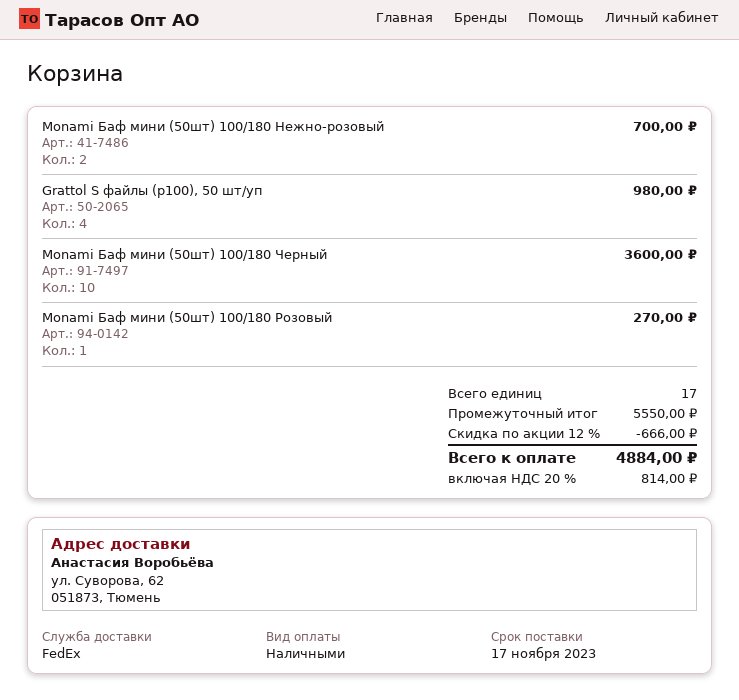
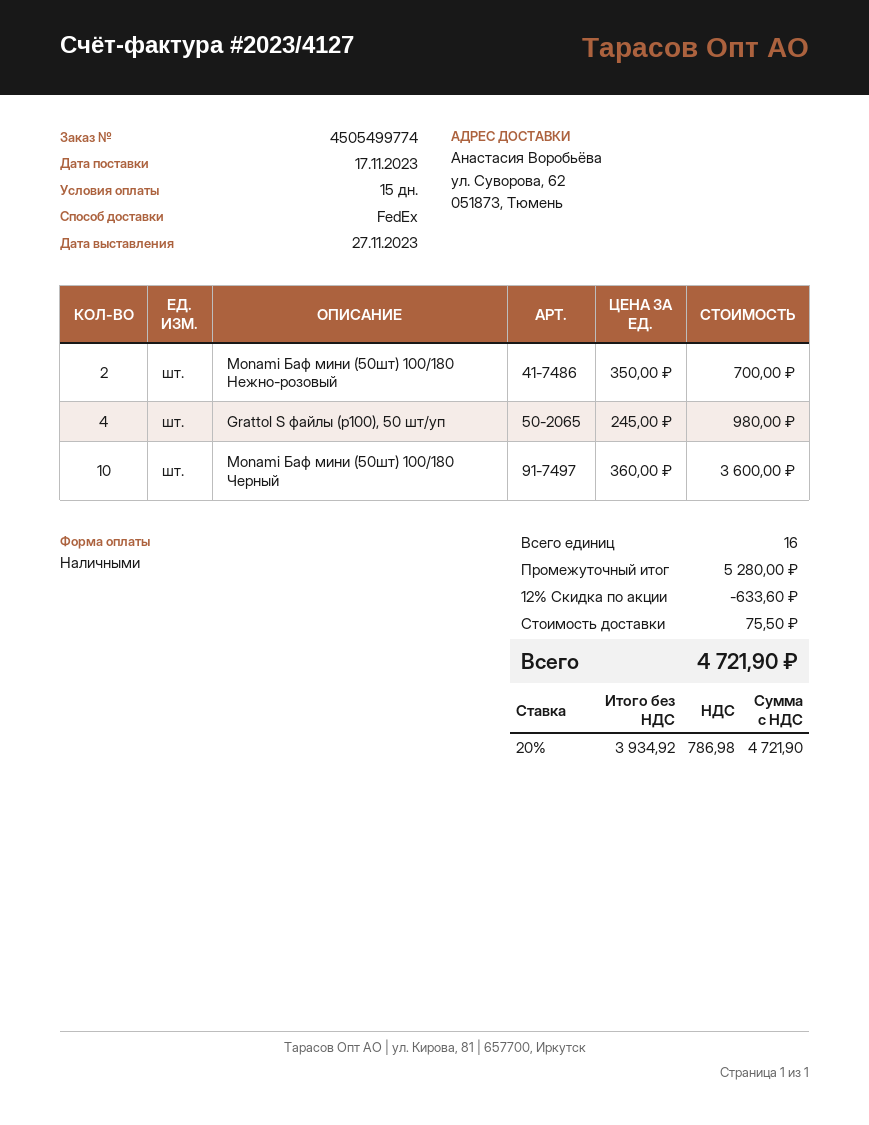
Monami Баф мини (50шт) 100/180 Розовый: 1 for 270.00 -> none
total quantity: 17 -> 16
subtotal: 5550.00 -> 5280.00
discount: 12% = 666.00 -> 12% = 633.60
shipping: none -> 75.50
tax: 20% = 814.00 -> 20% = 786.98
total: 4884.00 -> 4721.90

